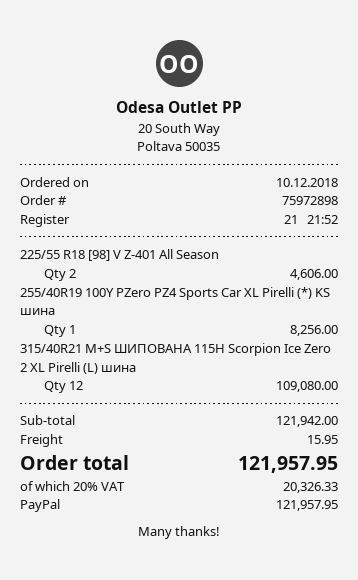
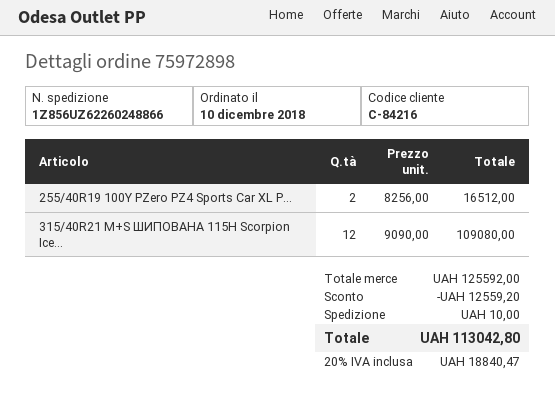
225/55 R18 [98] V Z-401 All Season: 2 for 4606.00 -> none
255/40R19 100Y PZero PZ4 Sports Car XL Pirelli (*) KS шина: 1 for 8256.00 -> 2 for 16512.00
subtotal: 121942.00 -> 125592.00
discount: none -> 12559.20
shipping: 15.95 -> 10.00
tax: 20% = 20326.33 -> 20% = 18840.47
total: 121957.95 -> 113042.80

